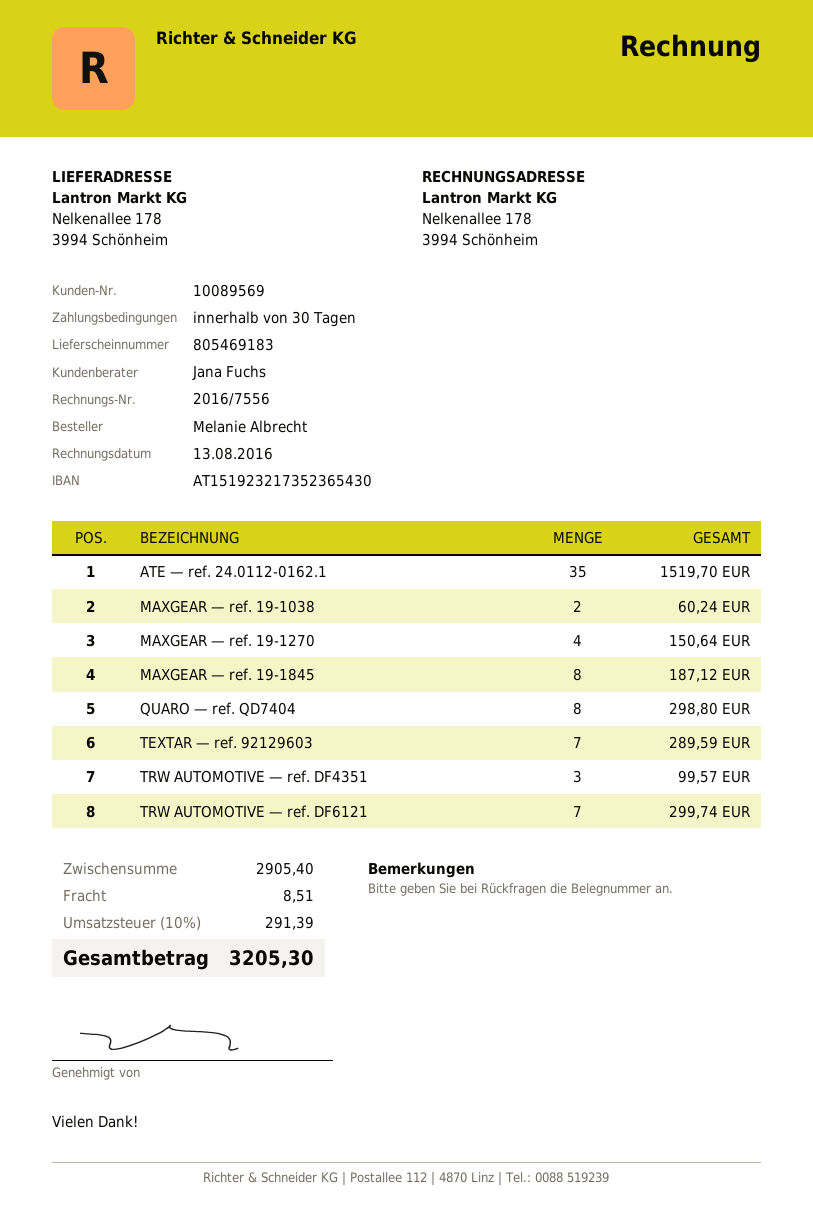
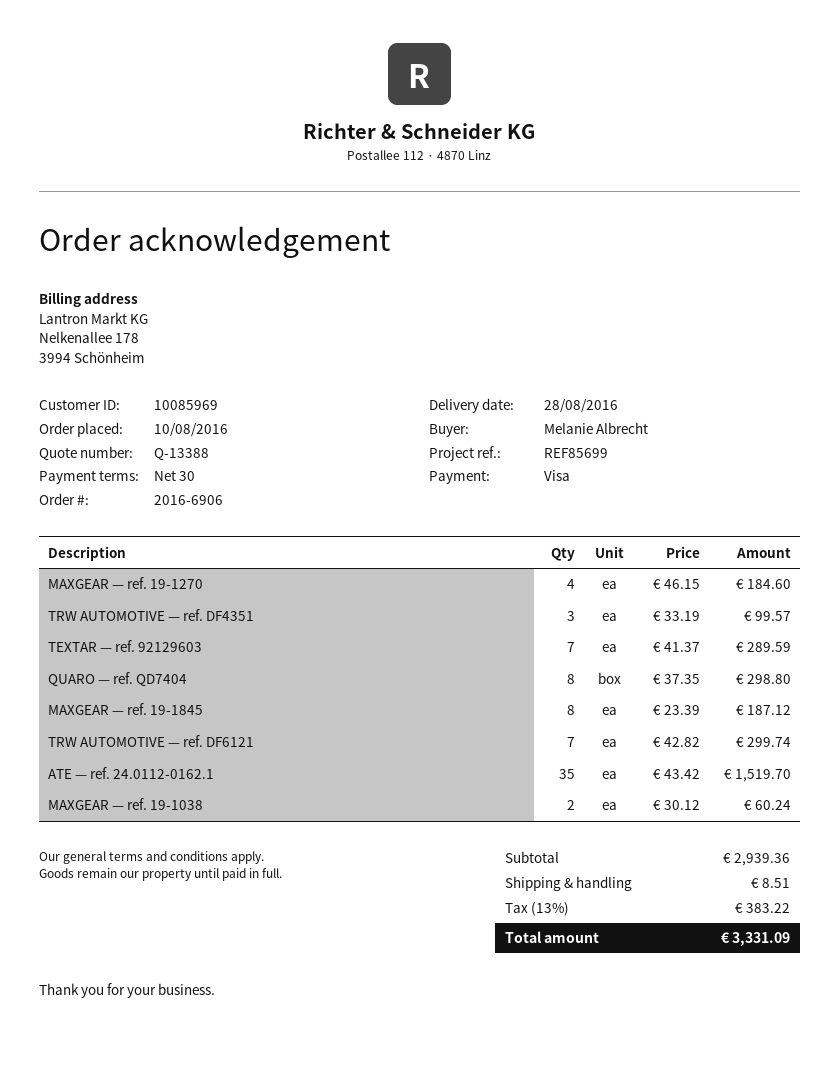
customer number: 10089569 -> 10085969
MAXGEAR — ref. 19-1270: 4 for 150.64 -> 4 for 184.60
subtotal: 2905.40 -> 2939.36
tax: 10% = 291.39 -> 13% = 383.22
total: 3205.30 -> 3331.09

